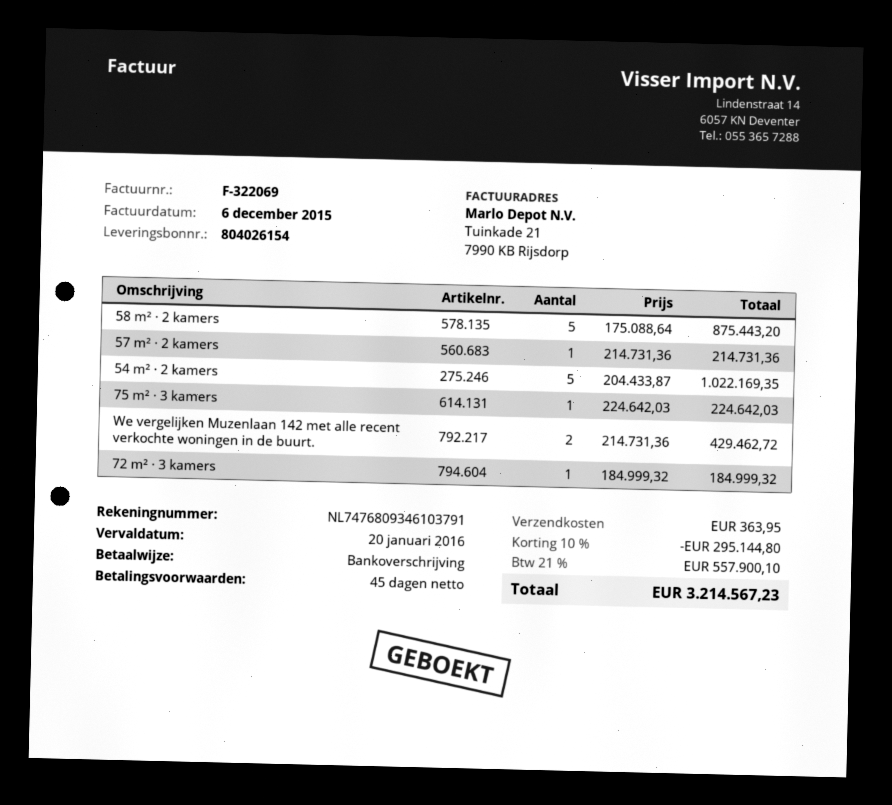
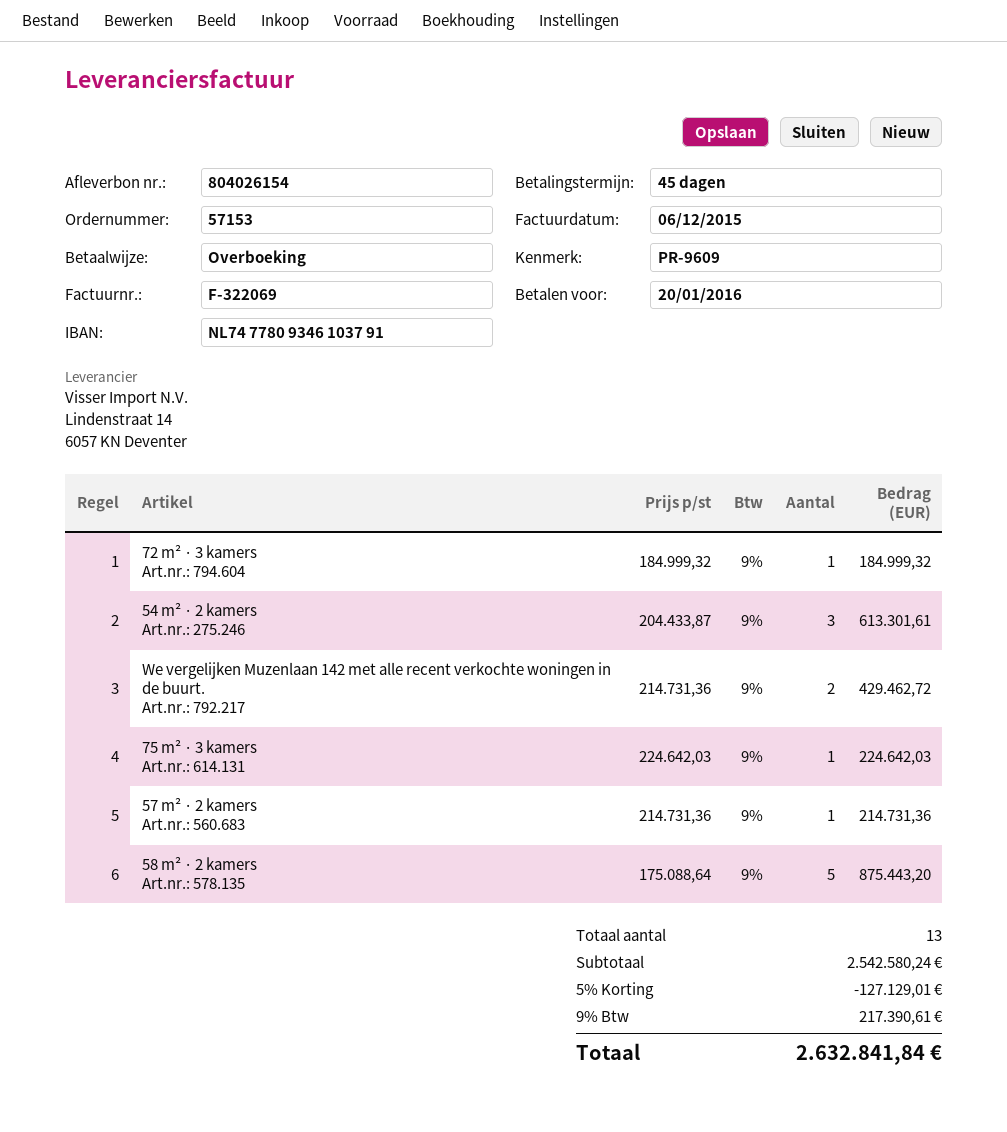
bank account: NL7476809346103791 -> NL7477809346103791
54 m² · 2 kamers: 5 x 204433.87 = 1022169.35 -> 3 x 204433.87 = 613301.61
discount: 10% = 295144.80 -> 5% = 127129.01
shipping: 363.95 -> none
tax: 21% = 557900.10 -> 9% = 217390.61
total: 3214567.23 -> 2632841.84

